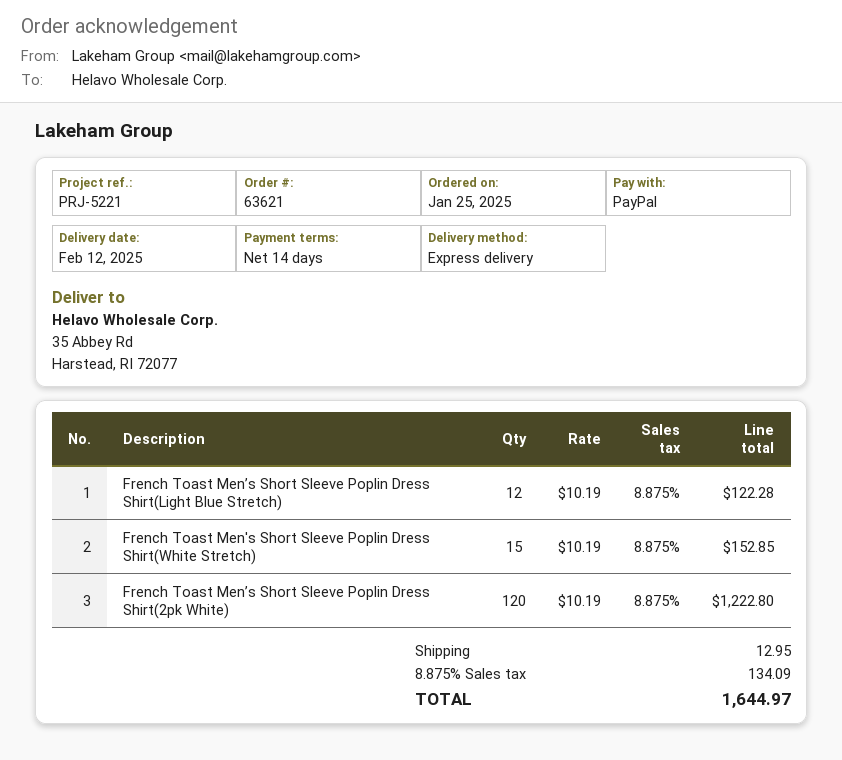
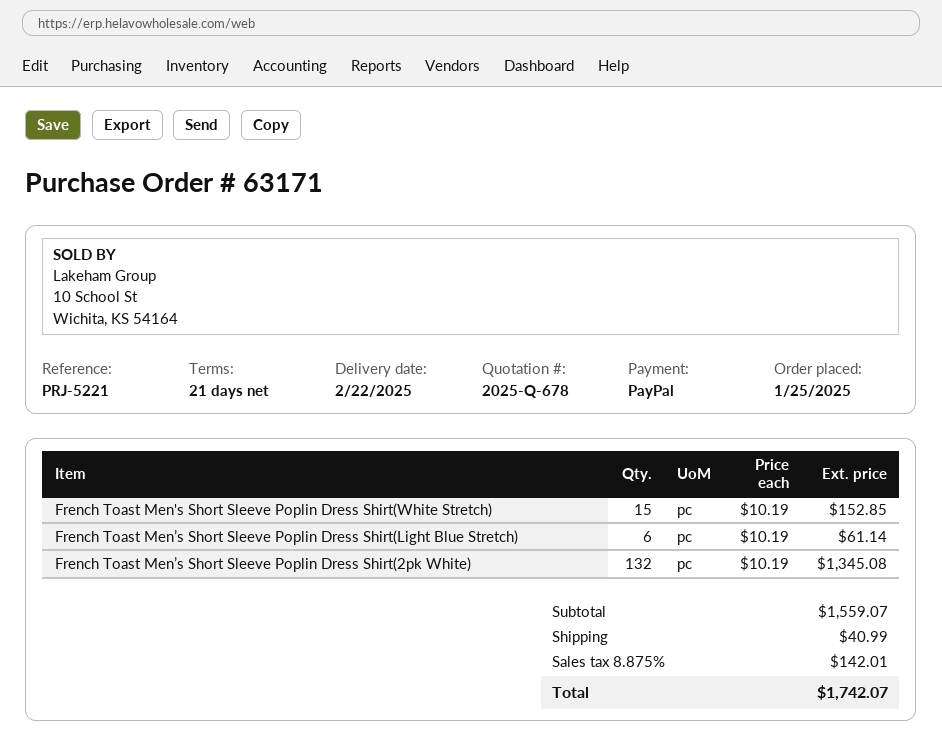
order number: 63621 -> 63171
delivery date: 2025-02-12 -> 2025-02-22
payment terms: 14 days -> 21 days
French Toast Men’s Short Sleeve Poplin Dress Shirt(Light Blue Stretch): 12 x 10.19 = 122.28 -> 6 x 10.19 = 61.14
French Toast Men’s Short Sleeve Poplin Dress Shirt(2pk White): 120 x 10.19 = 1222.80 -> 132 x 10.19 = 1345.08
shipping: 12.95 -> 40.99
tax: 8.875% = 134.09 -> 8.875% = 142.01
total: 1644.97 -> 1742.07

